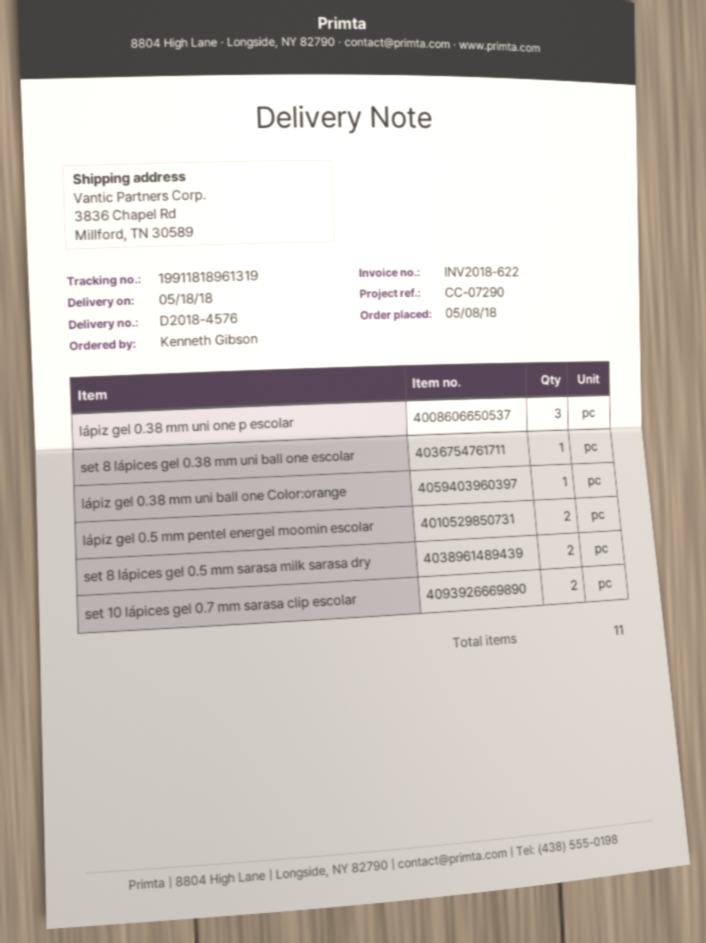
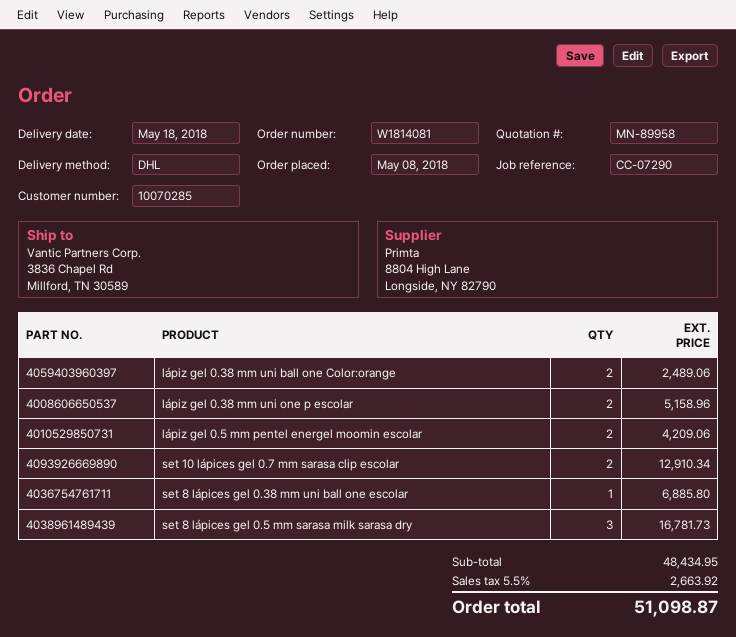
lápiz gel 0.38 mm uni one p escolar: 3 -> 2
lápiz gel 0.38 mm uni ball one Color:orange: 1 -> 2
set 8 lápices gel 0.5 mm sarasa milk sarasa dry: 2 -> 3

